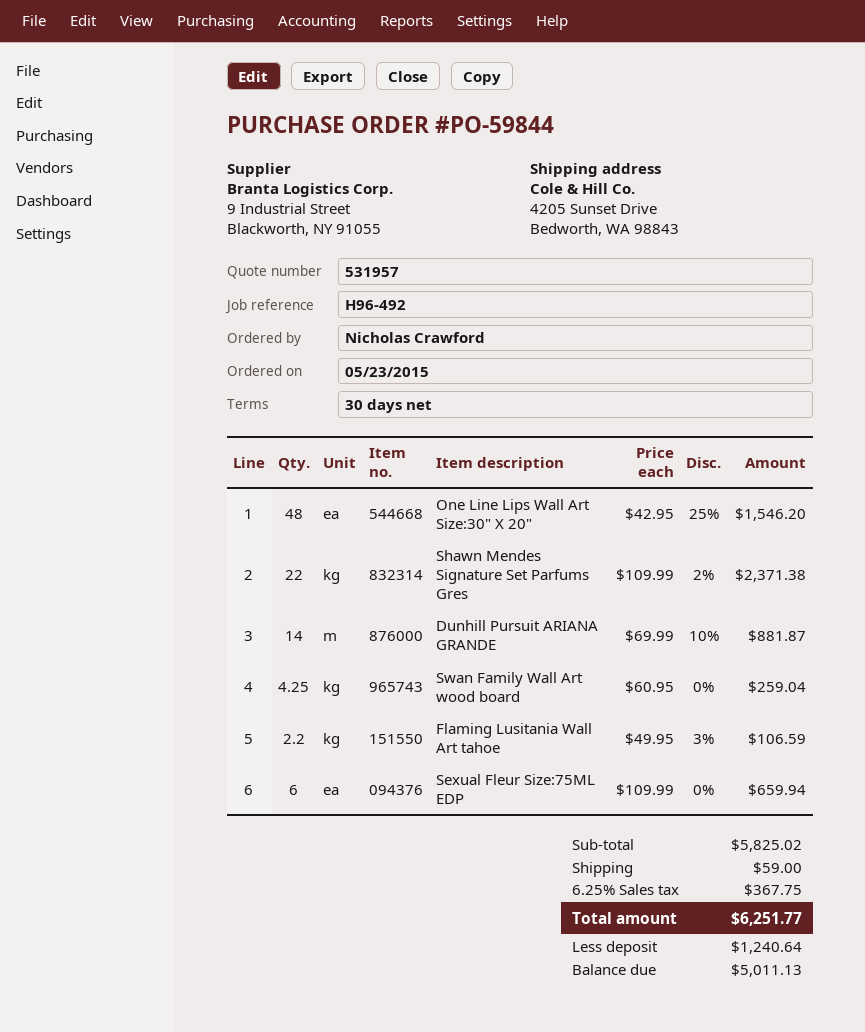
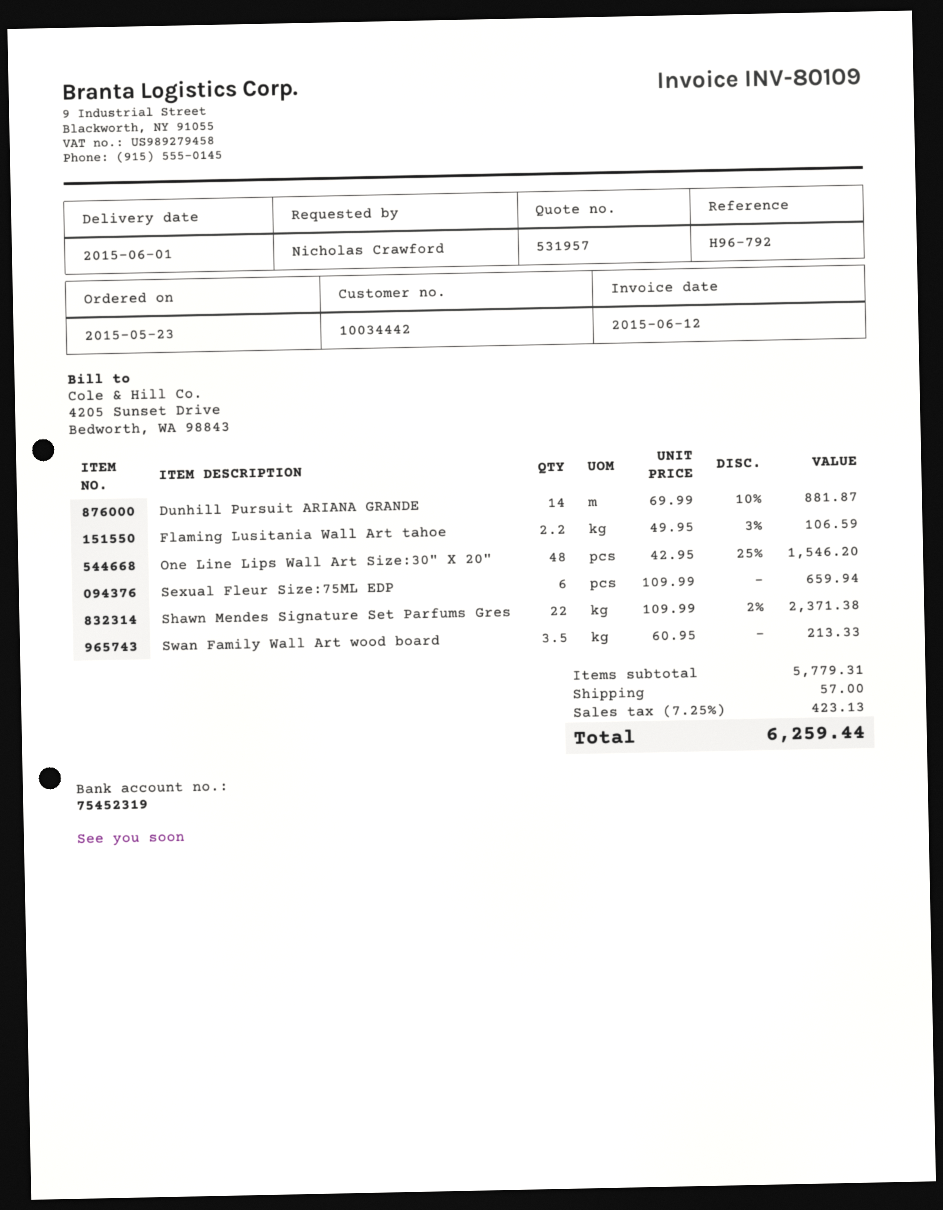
reference: H96-492 -> H96-792
Swan Family Wall Art wood board: 4.25 x 60.95 = 259.04 -> 3.5 x 60.95 = 213.33
subtotal: 5825.02 -> 5779.31
shipping: 59.00 -> 57.00
tax: 6.25% = 367.75 -> 7.25% = 423.13
total: 6251.77 -> 6259.44

